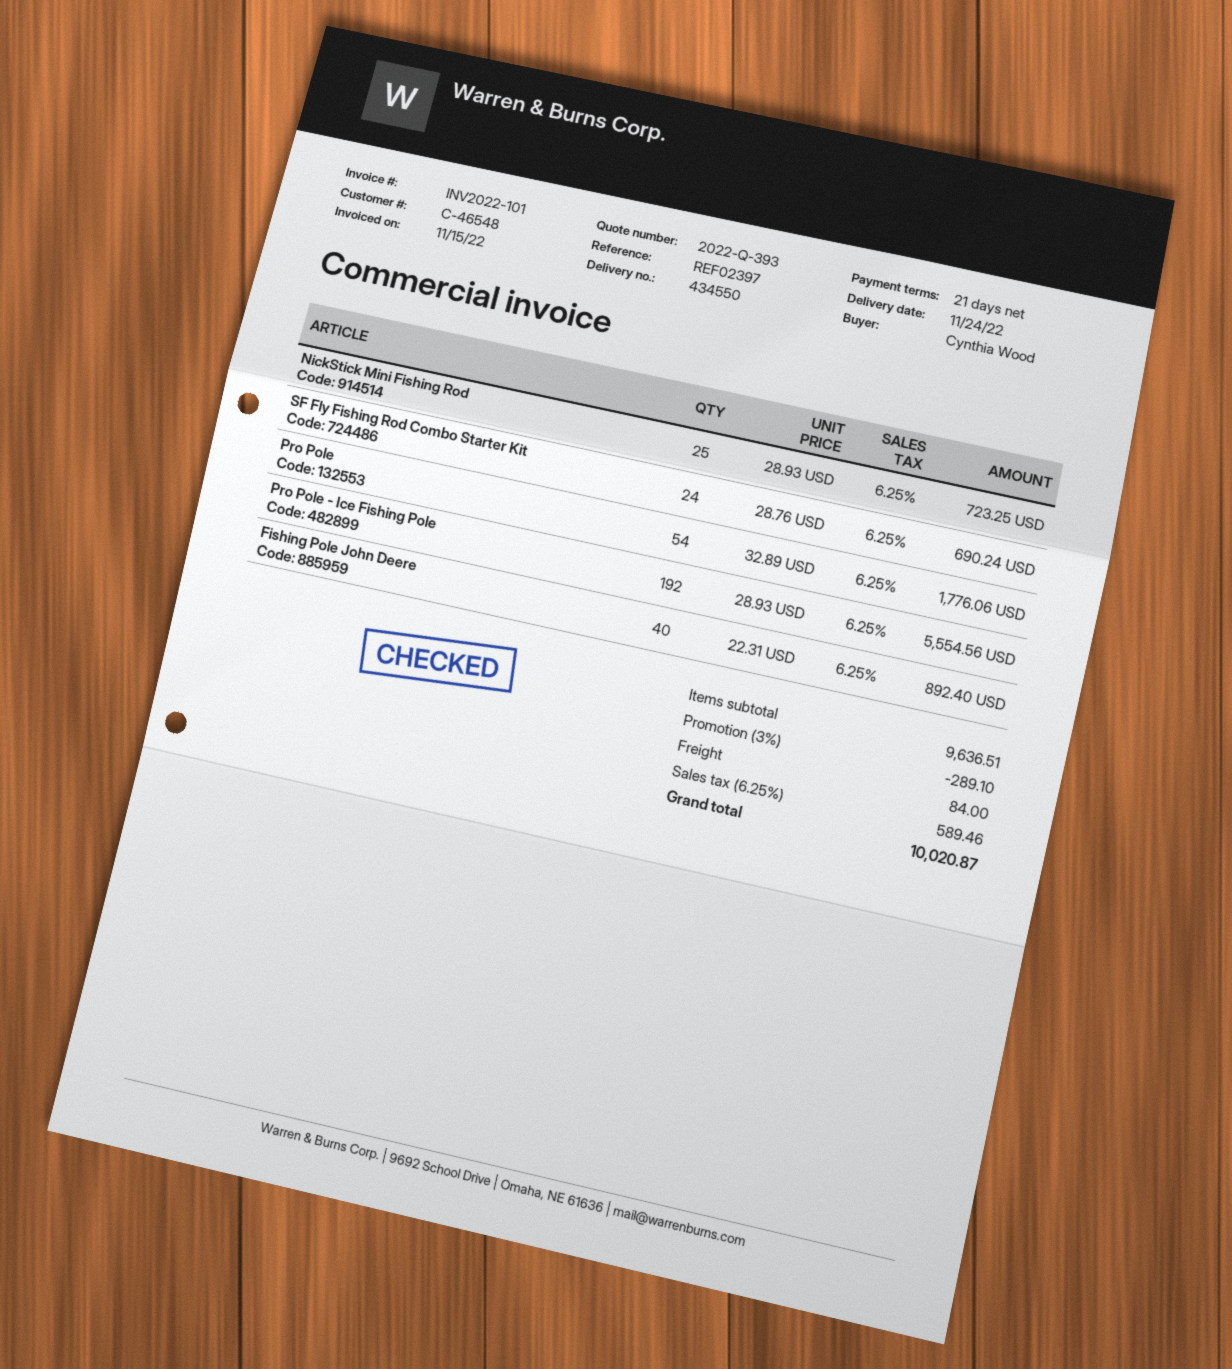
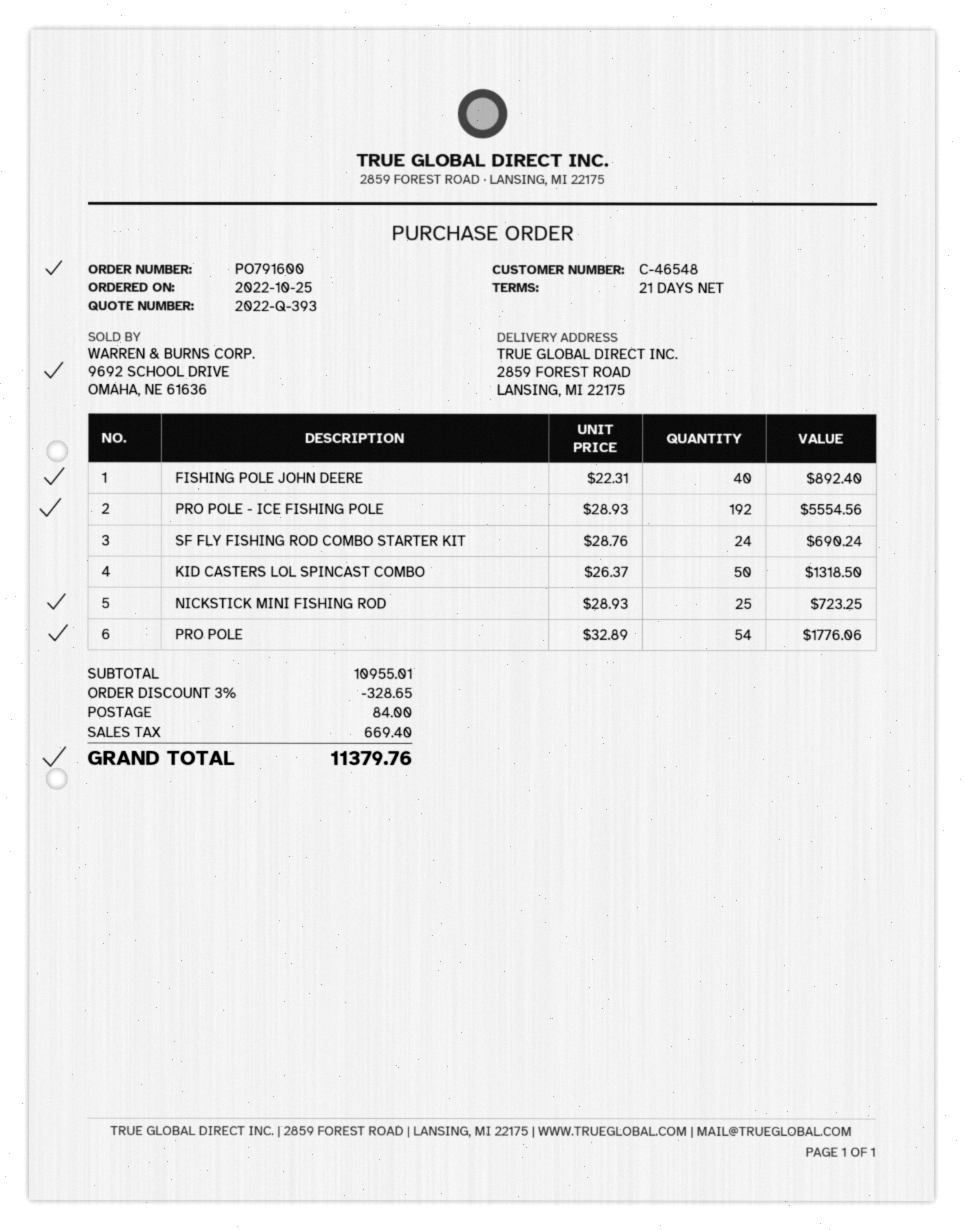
KID CASTERS LOL SPINCAST COMBO: none -> 50 x 26.37 = 1318.50
subtotal: 9636.51 -> 10955.01
discount: 3% = 289.10 -> 3% = 328.65
tax: 589.46 -> 669.40
total: 10020.87 -> 11379.76

